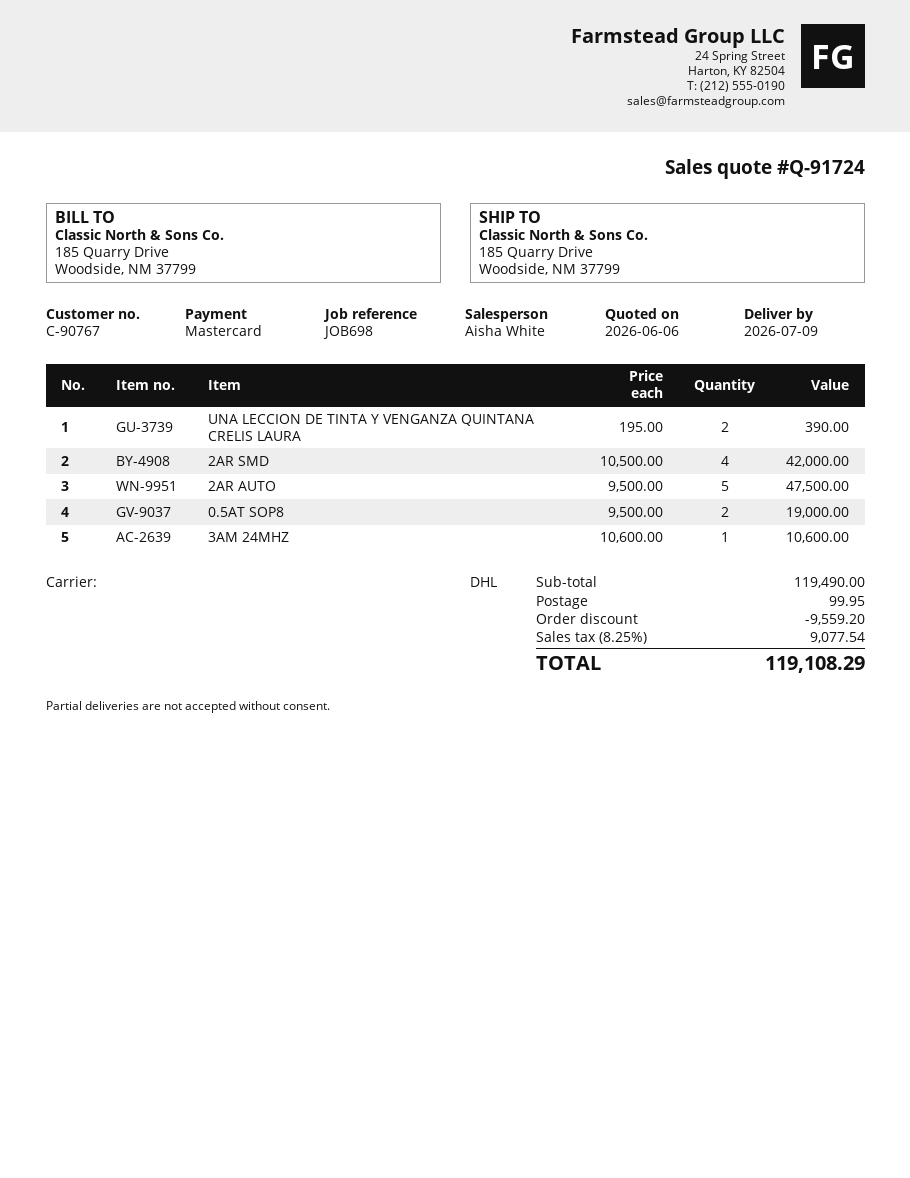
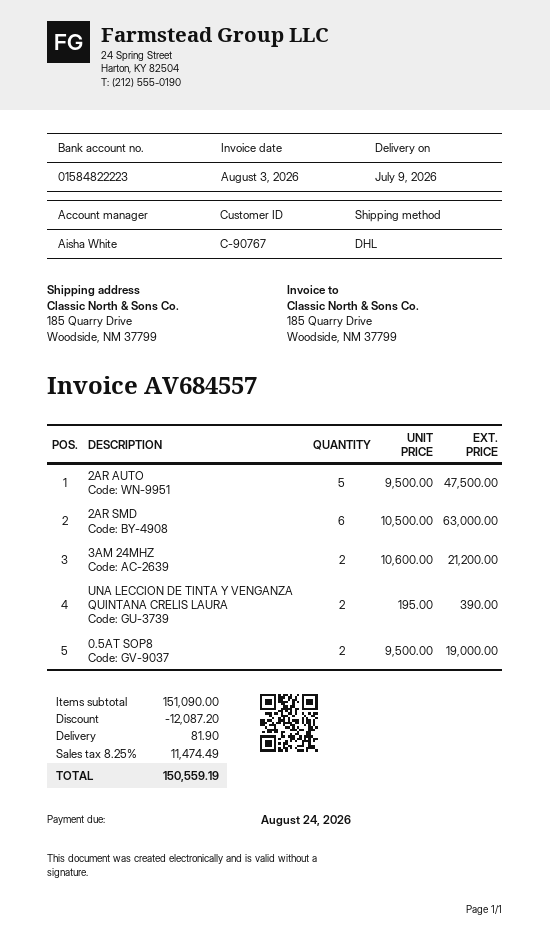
2AR SMD: 4 x 10500.00 = 42000.00 -> 6 x 10500.00 = 63000.00
3AM 24MHZ: 1 x 10600.00 = 10600.00 -> 2 x 10600.00 = 21200.00
subtotal: 119490.00 -> 151090.00
discount: 9559.20 -> 12087.20
shipping: 99.95 -> 81.90
tax: 8.25% = 9077.54 -> 8.25% = 11474.49
total: 119108.29 -> 150559.19

